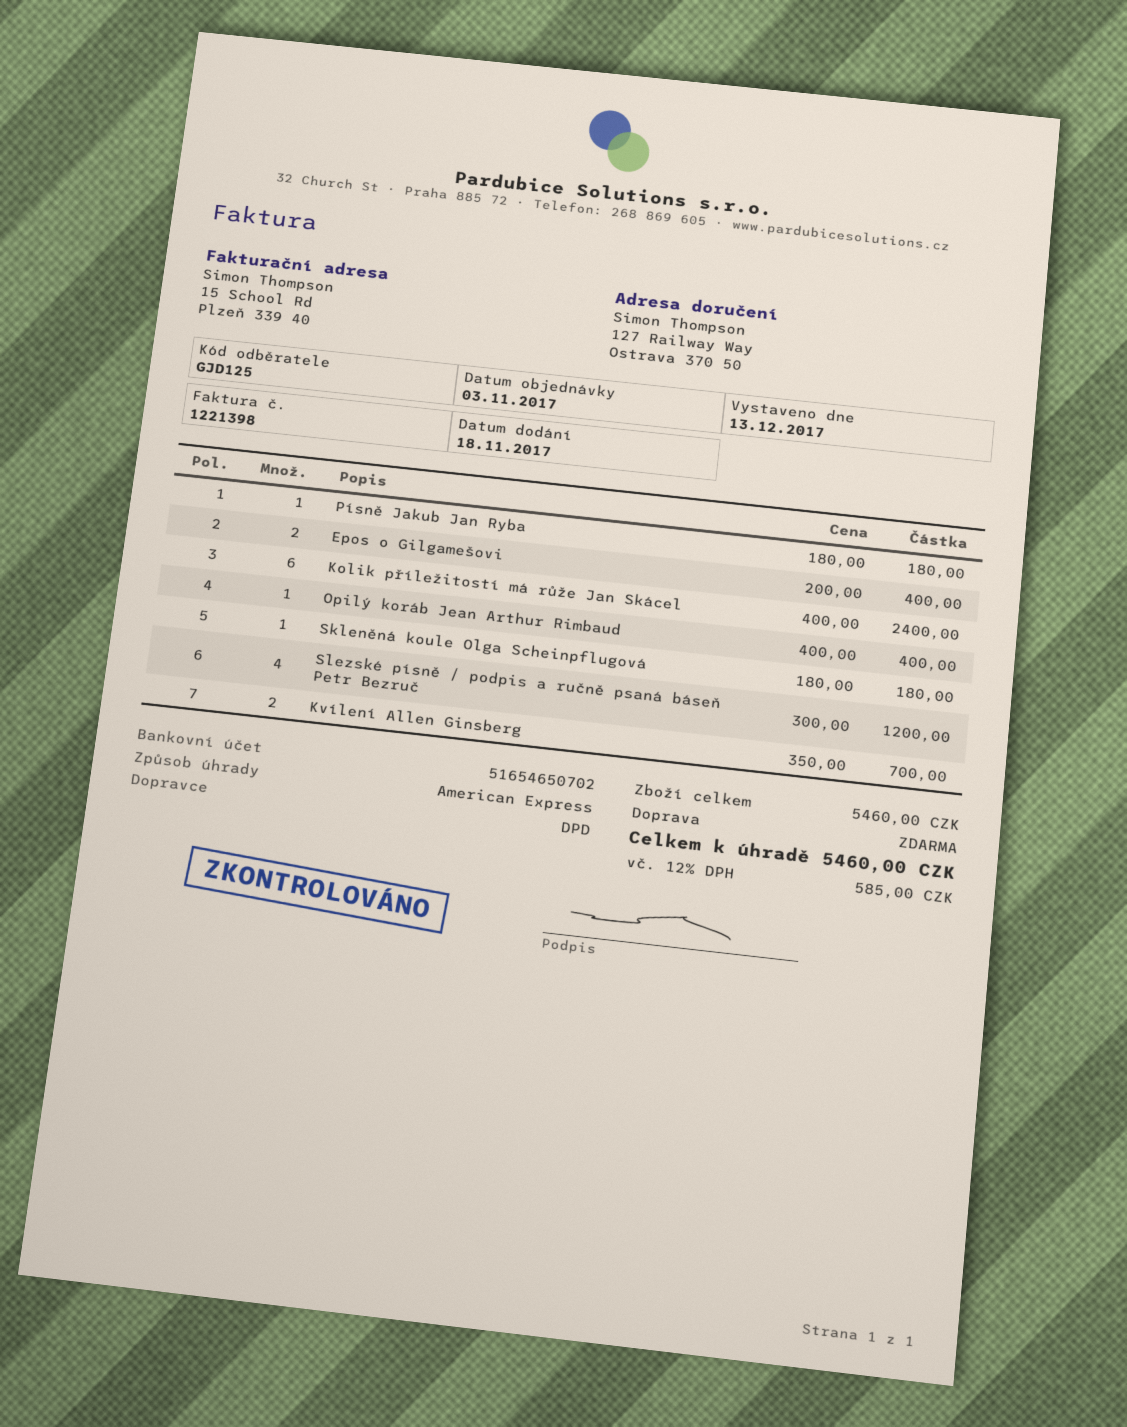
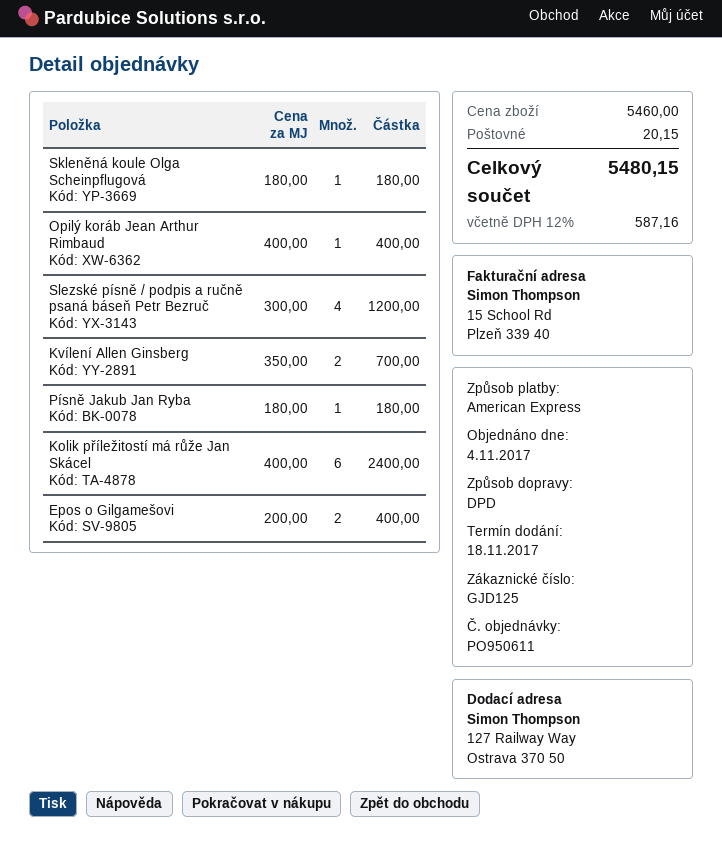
order date: 2017-11-03 -> 2017-11-04
shipping: 0.00 -> 20.15
tax: 12% = 585.00 -> 12% = 587.16
total: 5460.00 -> 5480.15

